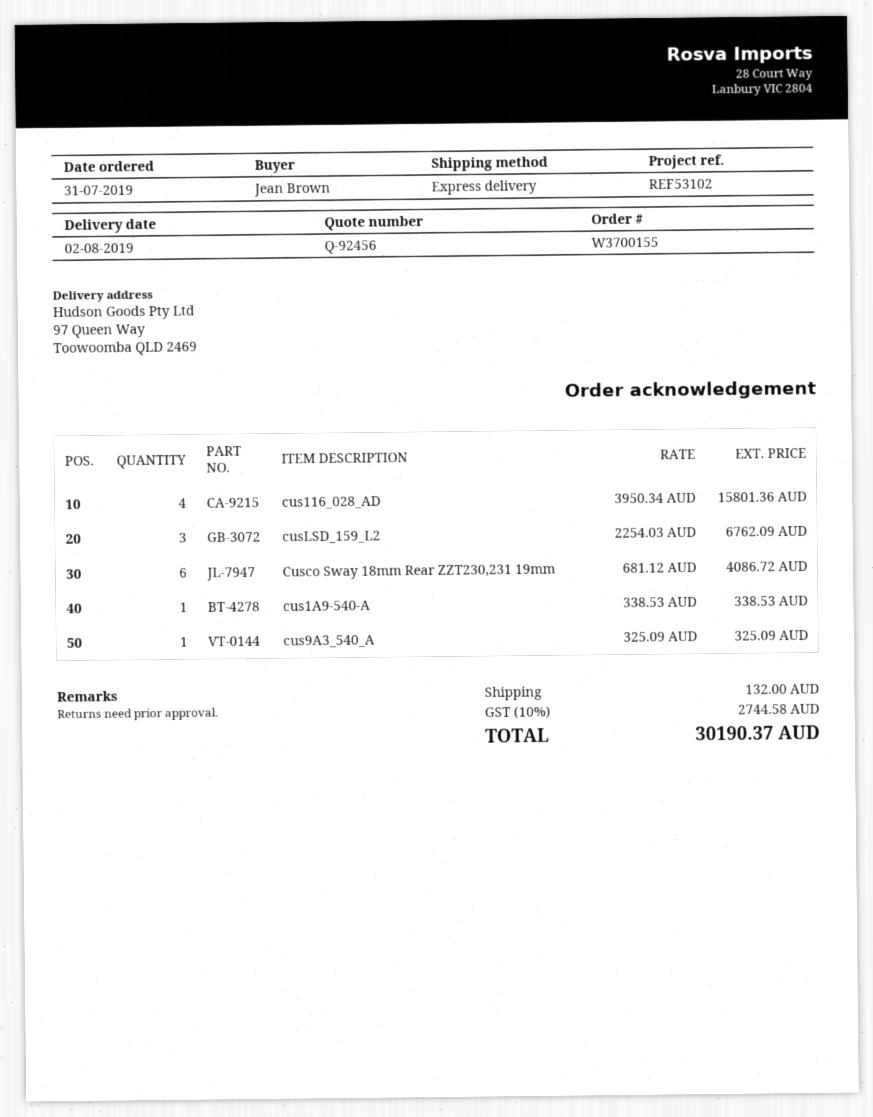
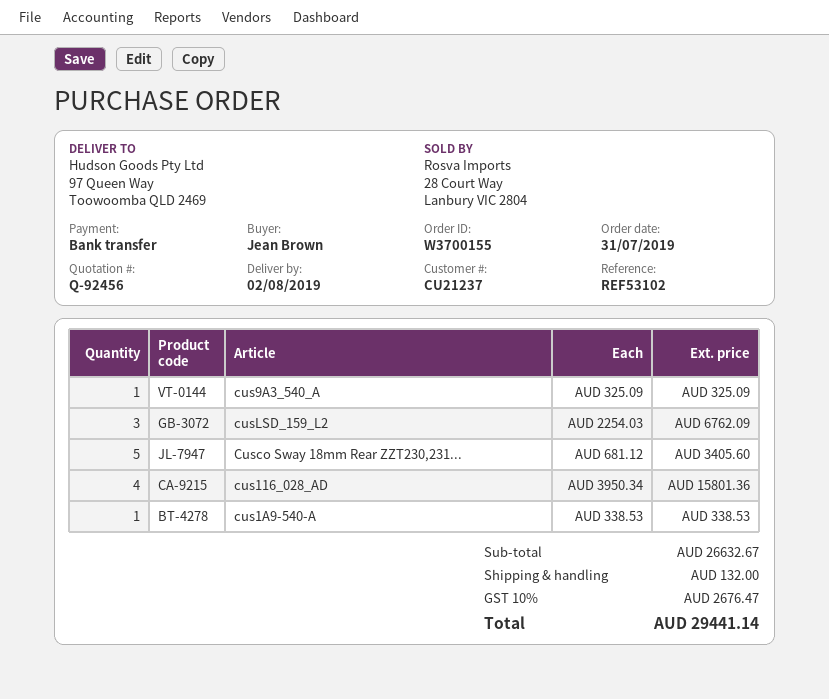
Cusco Sway 18mm Rear ZZT230,231 19mm: 6 x 681.12 = 4086.72 -> 5 x 681.12 = 3405.60
tax: 10% = 2744.58 -> 10% = 2676.47
total: 30190.37 -> 29441.14

